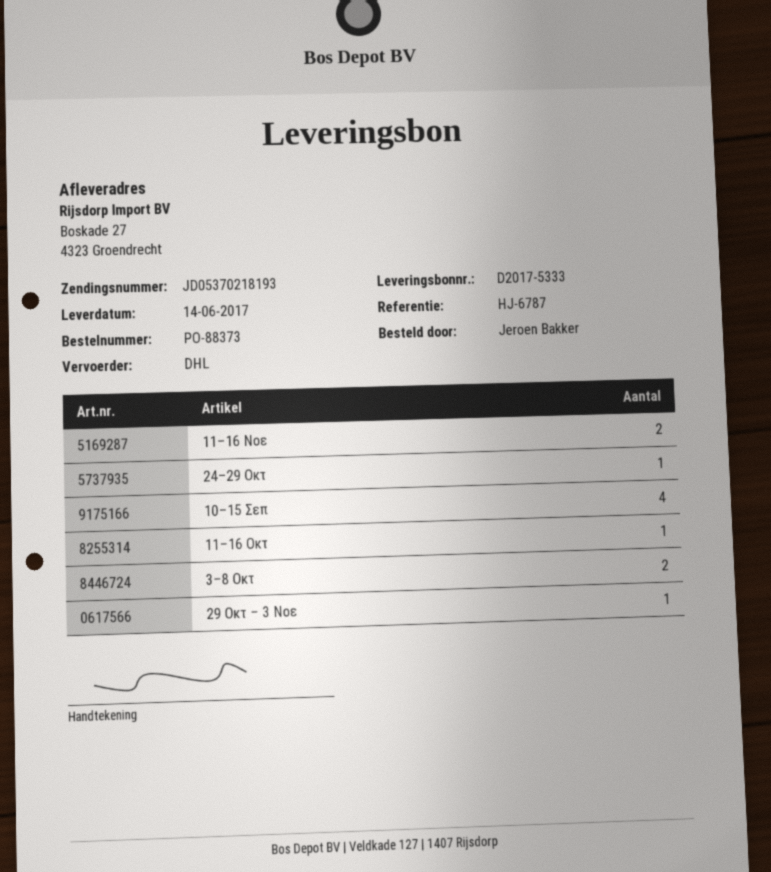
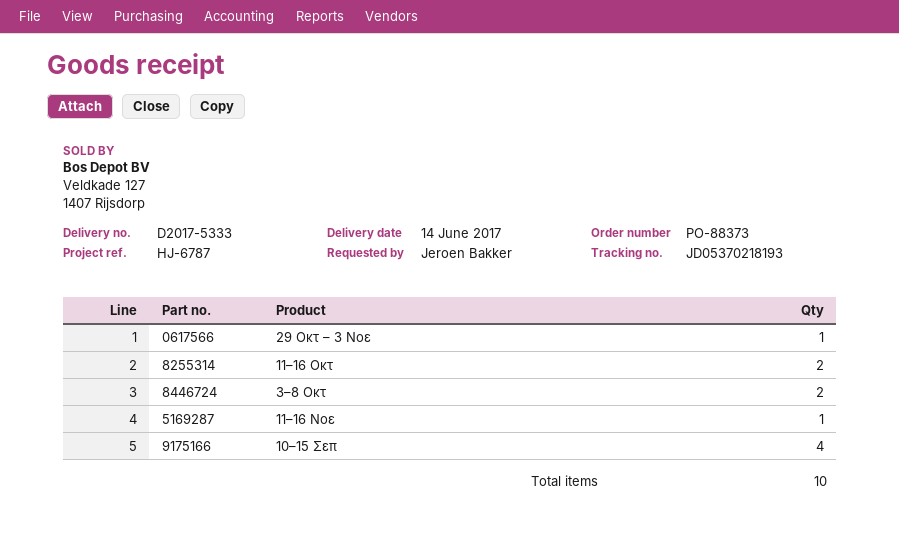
11–16 Νοε: 2 -> 1
24–29 Οκτ: 1 -> none
11–16 Οκτ: 1 -> 2

